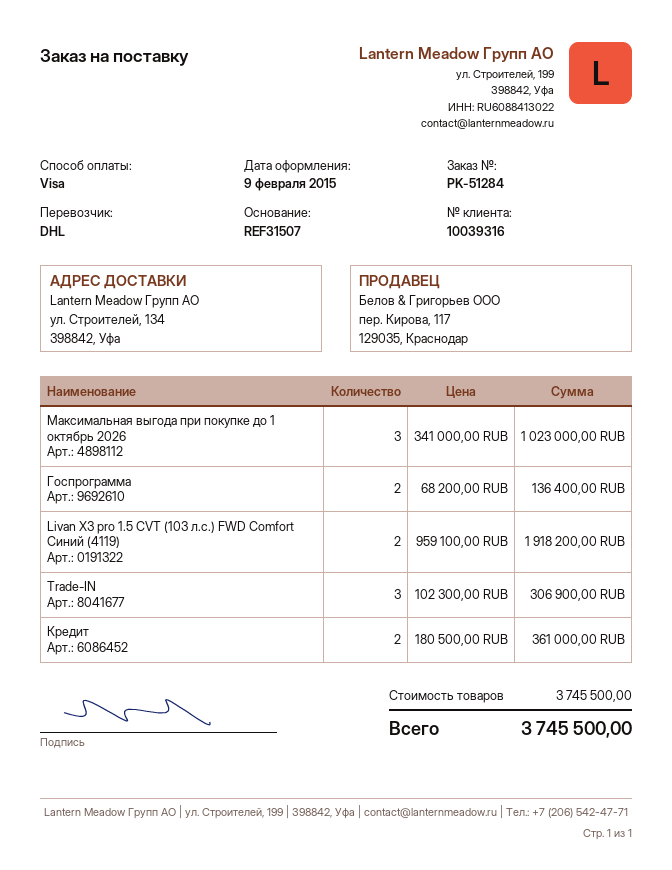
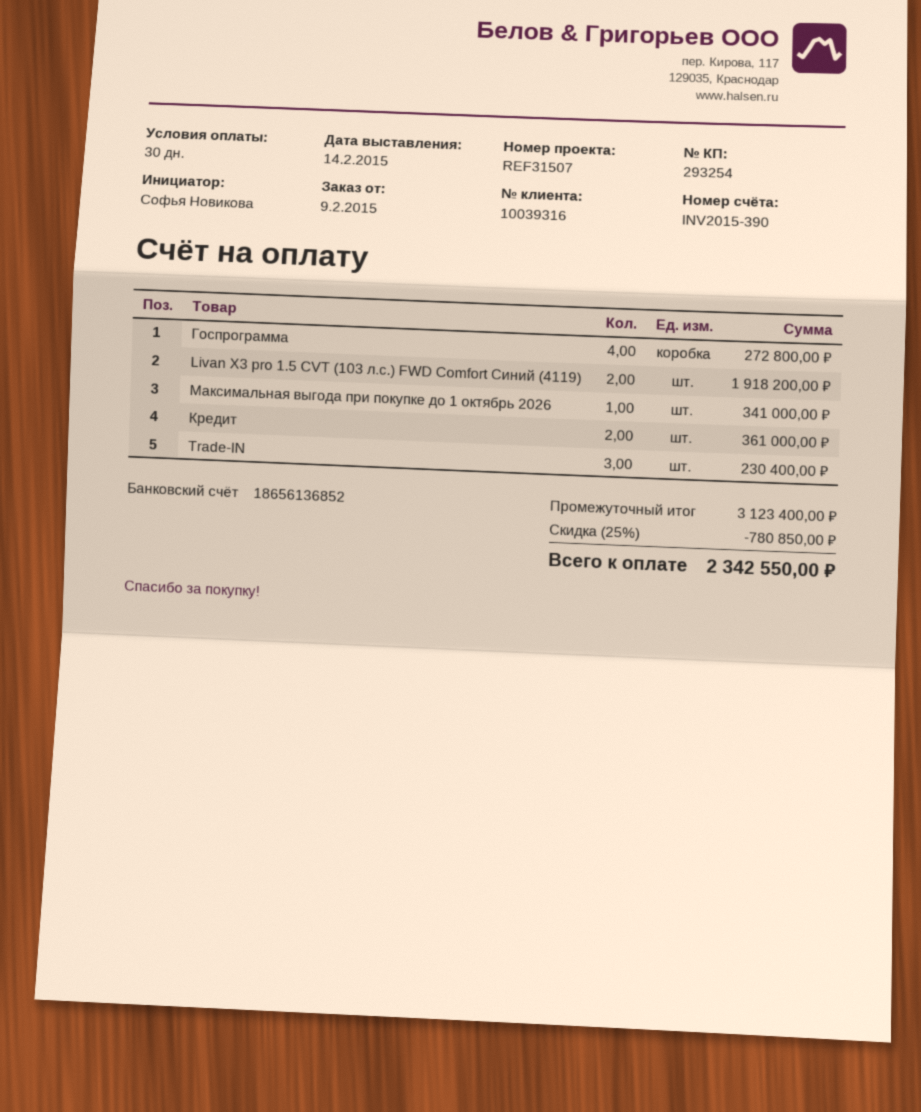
Максимальная выгода при покупке до 1 октябрь 2026: 3 for 1023000.00 -> 1 for 341000.00
Госпрограмма: 2 for 136400.00 -> 4 for 272800.00
Trade-IN: 3 for 306900.00 -> 3 for 230400.00
subtotal: 3745500.00 -> 3123400.00
discount: none -> 25% = 780850.00
total: 3745500.00 -> 2342550.00

